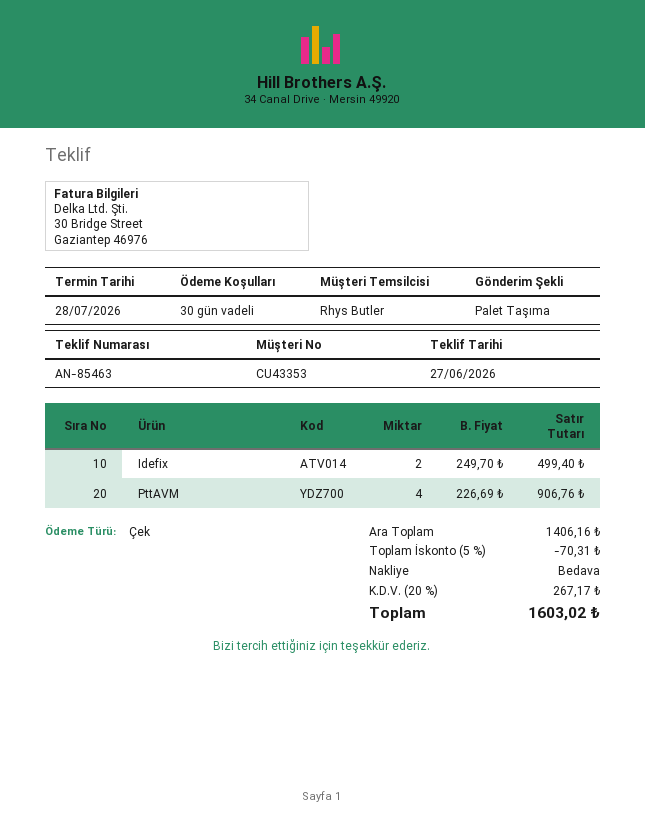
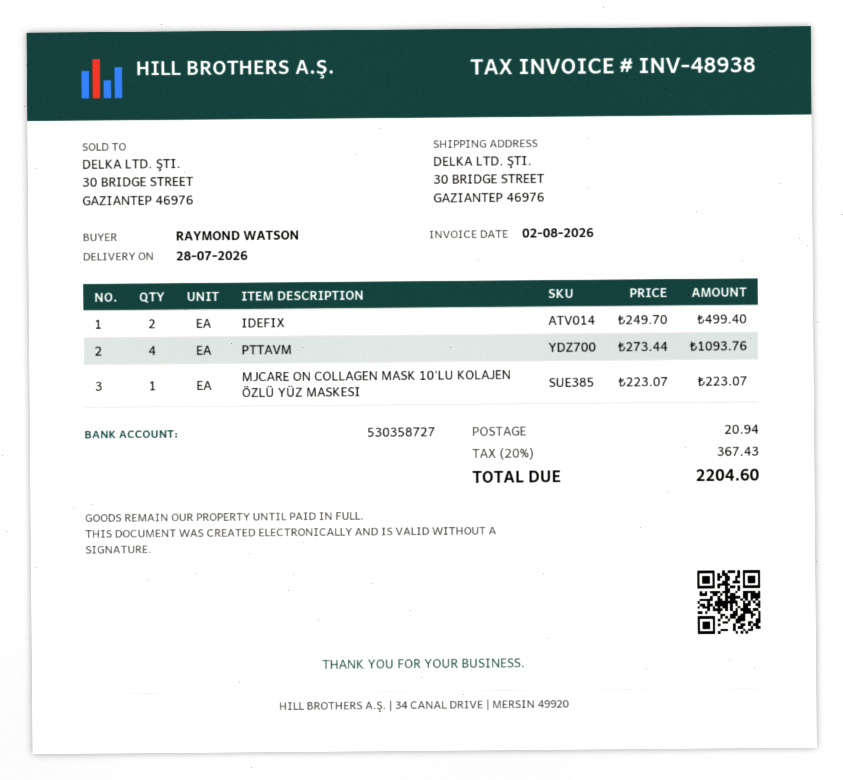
PttAVM: 4 x 226.69 = 906.76 -> 4 x 273.44 = 1093.76
MJCARE ON COLLAGEN MASK 10'LU KOLAJEN ÖZLÜ YÜZ MASKESI: none -> 1 x 223.07 = 223.07
discount: 5% = 70.31 -> none
shipping: 0.00 -> 20.94
tax: 20% = 267.17 -> 20% = 367.43
total: 1603.02 -> 2204.60

